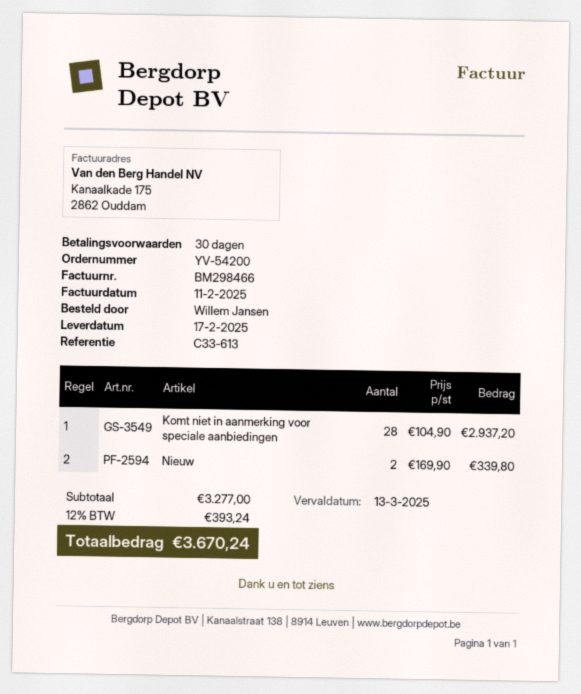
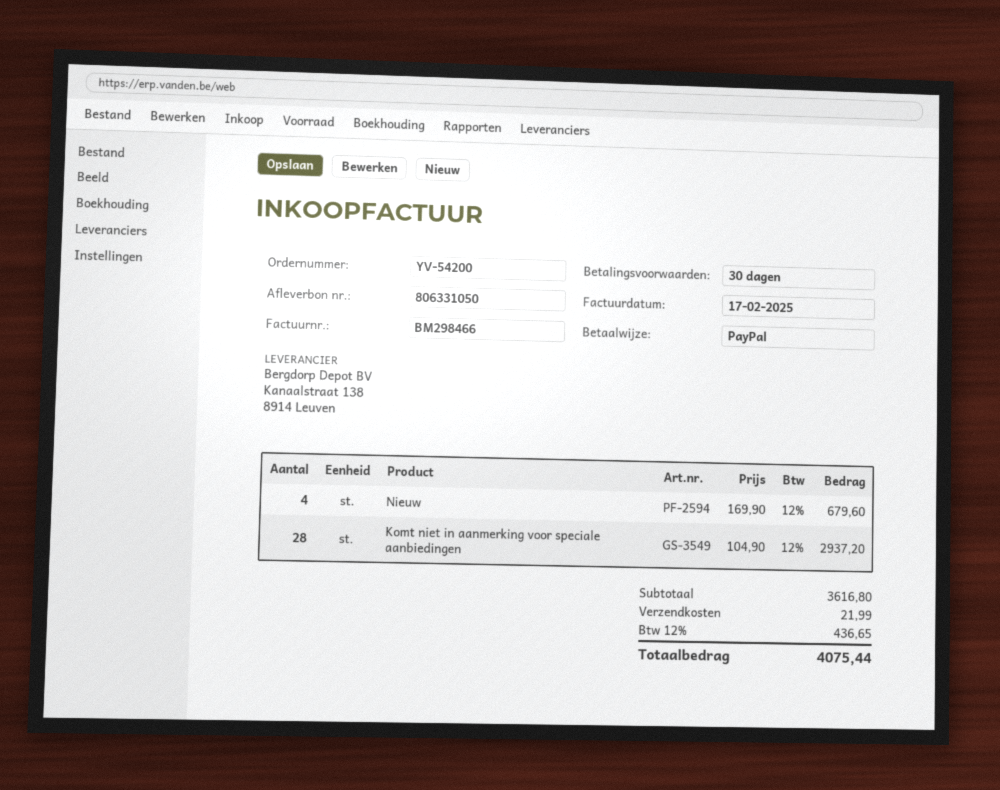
invoice date: 2025-02-11 -> 2025-02-17
Nieuw: 2 x 169.90 = 339.80 -> 4 x 169.90 = 679.60
subtotal: 3277.00 -> 3616.80
shipping: none -> 21.99
tax: 12% = 393.24 -> 12% = 436.65
total: 3670.24 -> 4075.44

